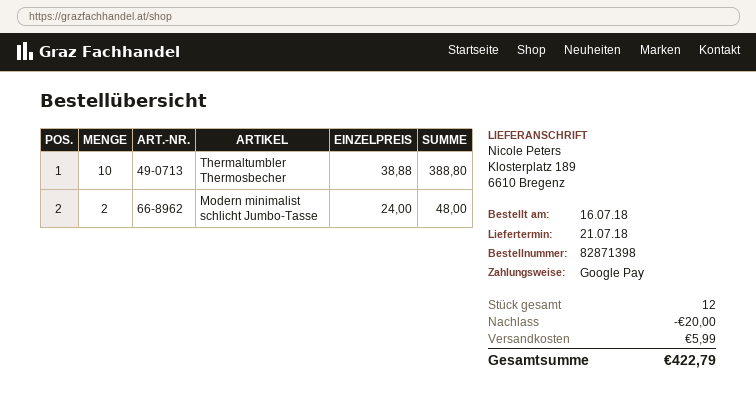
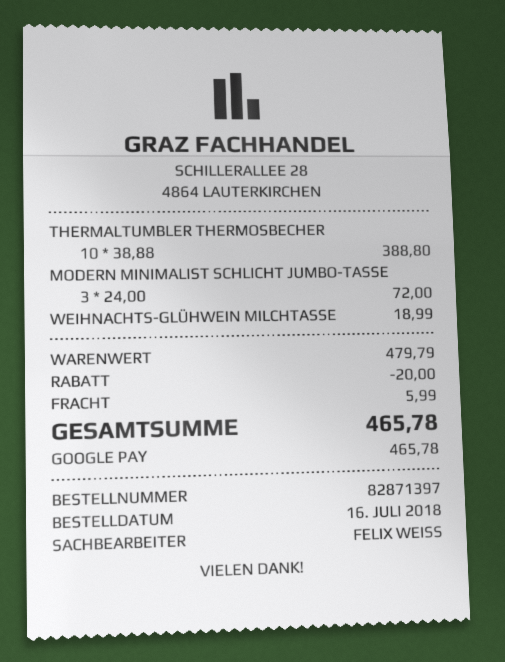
order number: 82871398 -> 82871397
Modern minimalist schlicht Jumbo-Tasse: 2 x 24.00 = 48.00 -> 3 x 24.00 = 72.00
WEIHNACHTS-GLÜHWEIN MILCHTASSE: none -> 1 x 18.99 = 18.99
total: 422.79 -> 465.78

